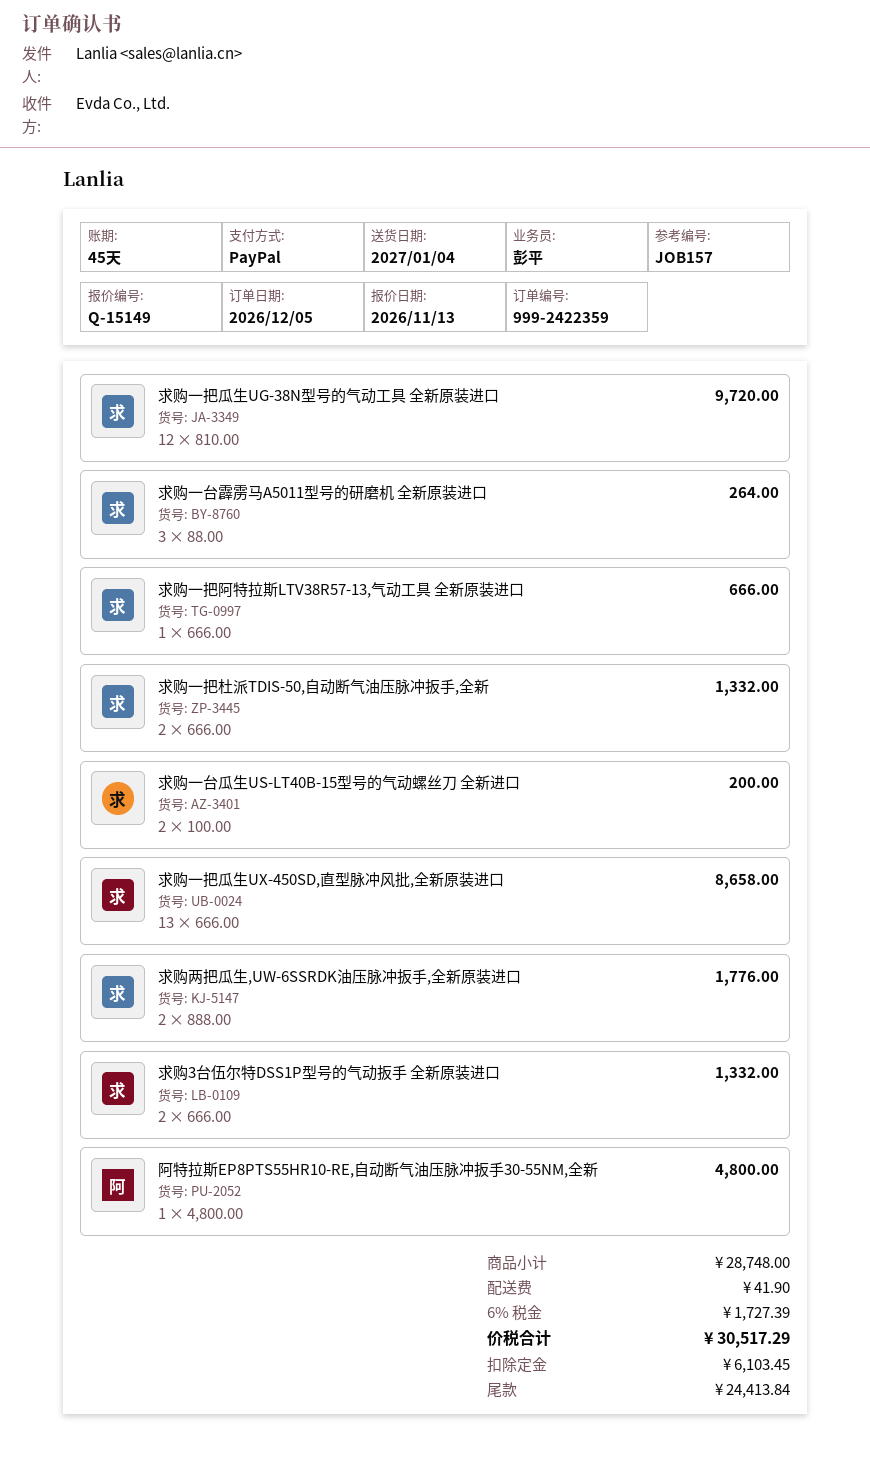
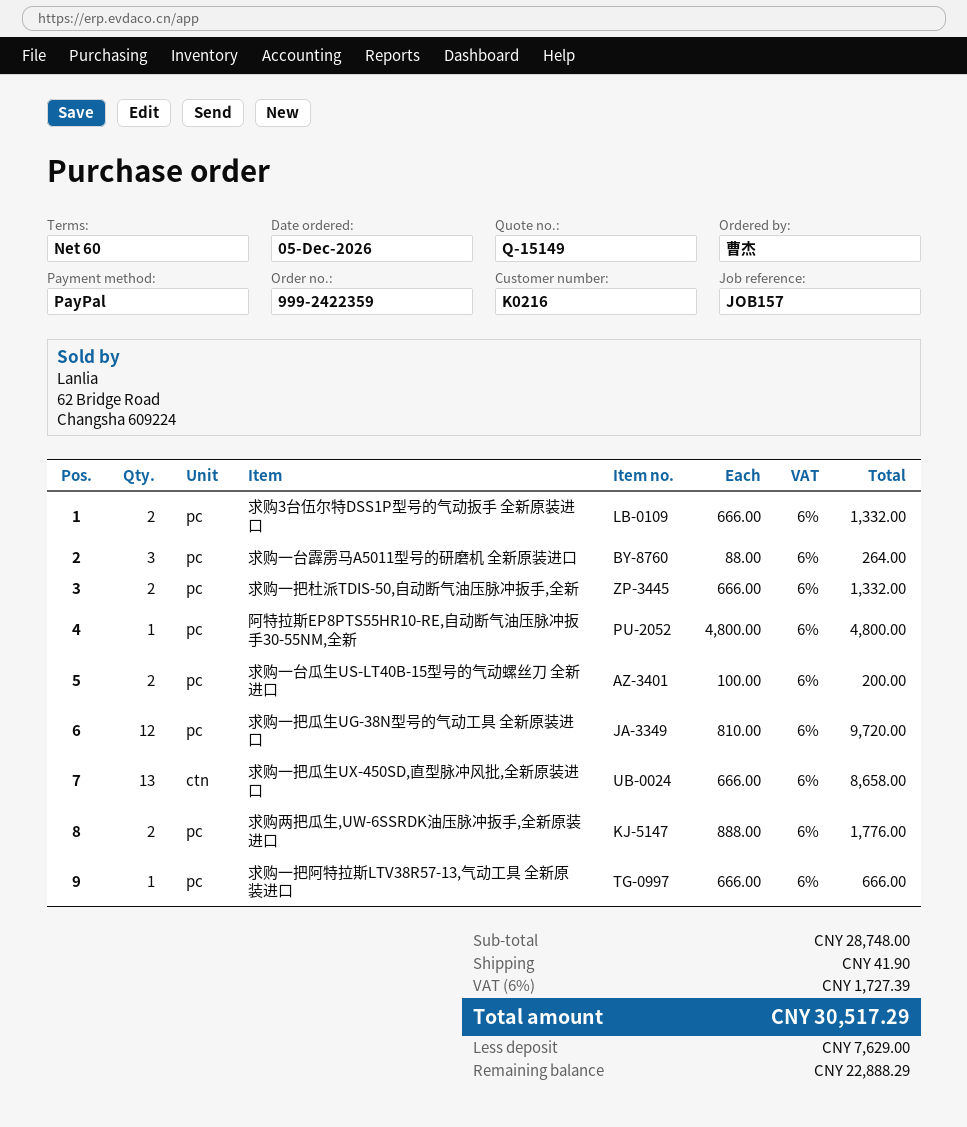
payment terms: 45 days -> 60 days
deposit: 6103.45 -> 7629.00
balance: 24413.84 -> 22888.29

